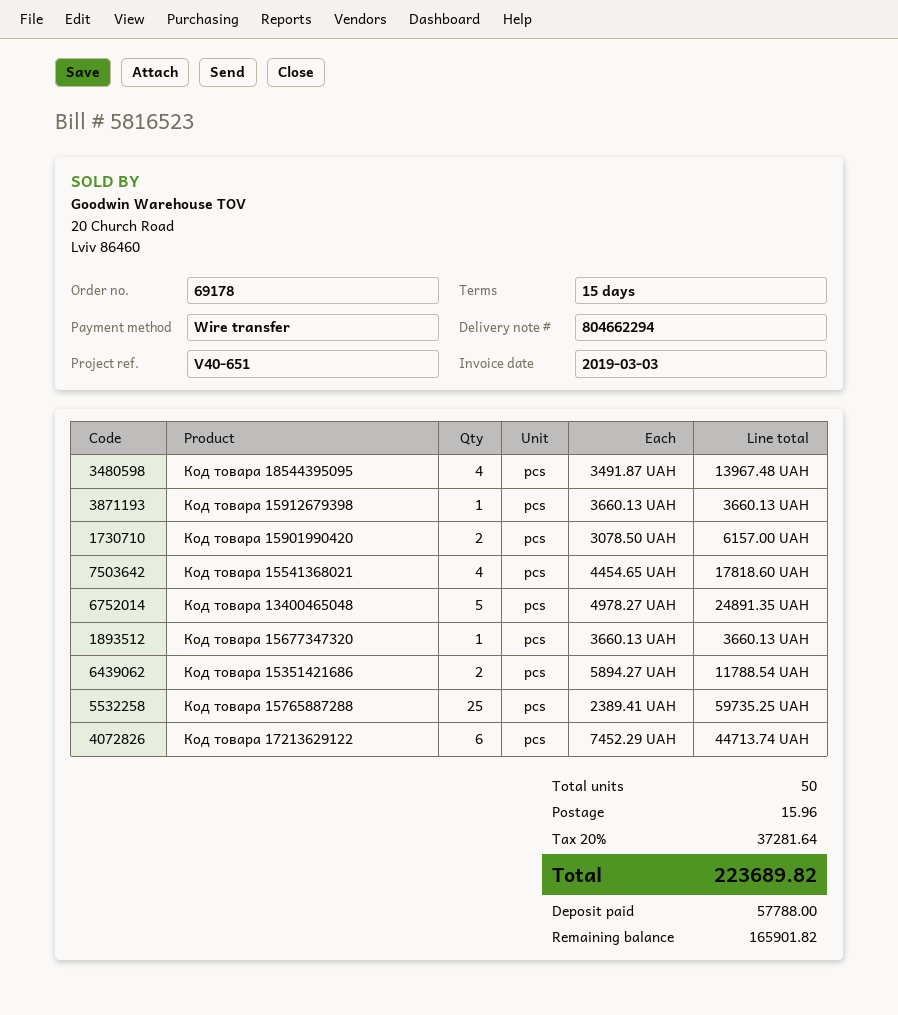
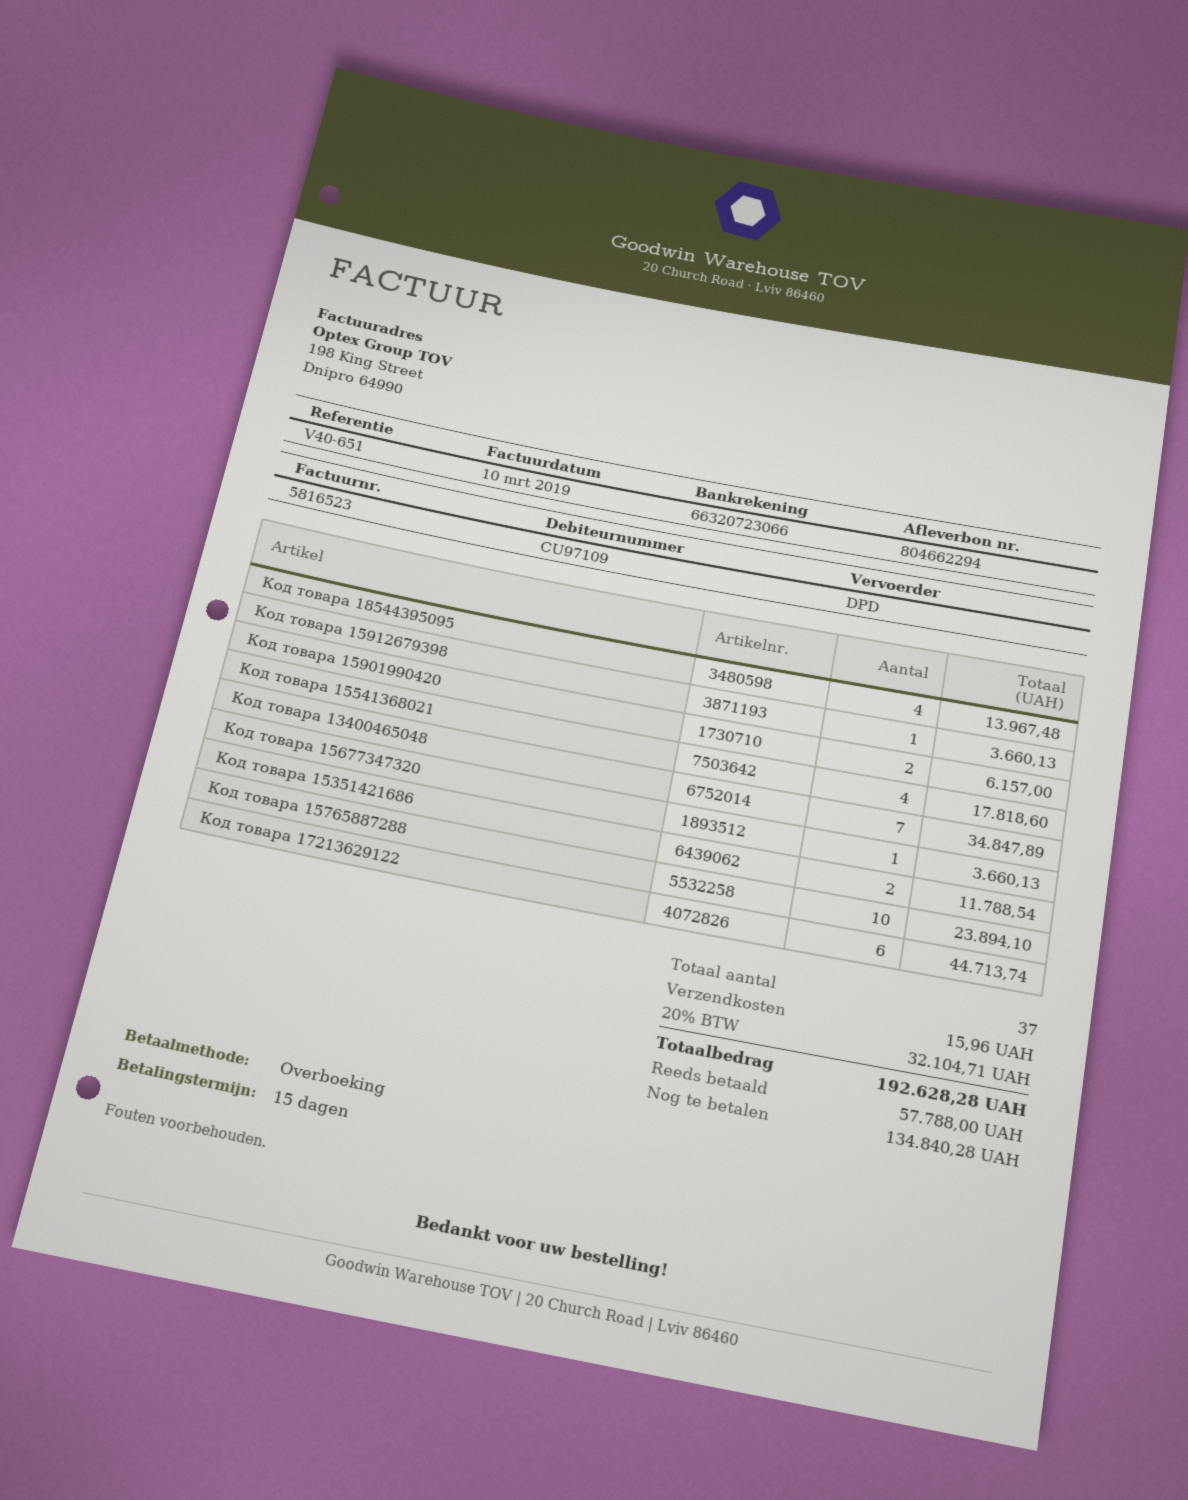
invoice date: 2019-03-03 -> 2019-03-10
Код товара 13400465048: 5 for 24891.35 -> 7 for 34847.89
Код товара 15765887288: 25 for 59735.25 -> 10 for 23894.10
total quantity: 50 -> 37
tax: 20% = 37281.64 -> 20% = 32104.71
total: 223689.82 -> 192628.28
balance: 165901.82 -> 134840.28

